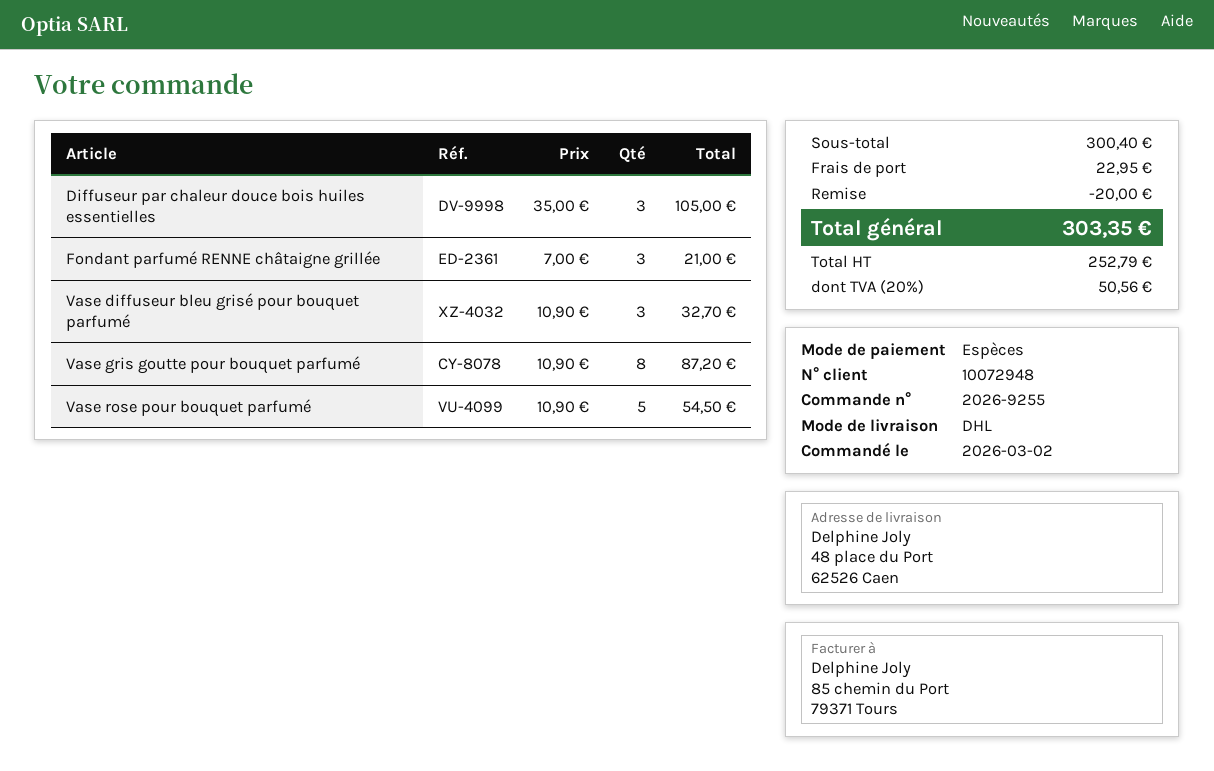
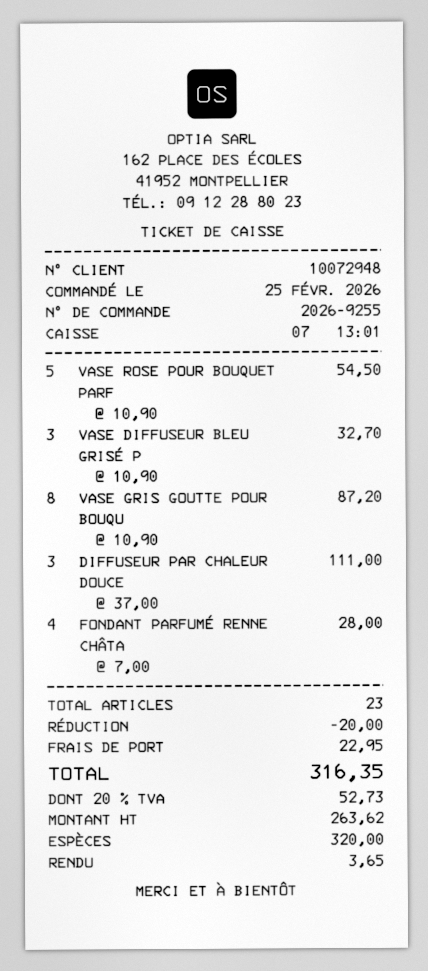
order date: 2026-03-02 -> 2026-02-25
Diffuseur par chaleur douce bois huiles essentielles: 3 x 35.00 = 105.00 -> 3 x 37.00 = 111.00
Fondant parfumé RENNE châtaigne grillée: 3 x 7.00 = 21.00 -> 4 x 7.00 = 28.00
net: 252.79 -> 263.62
tax: 20% = 50.56 -> 20% = 52.73
total: 303.35 -> 316.35

